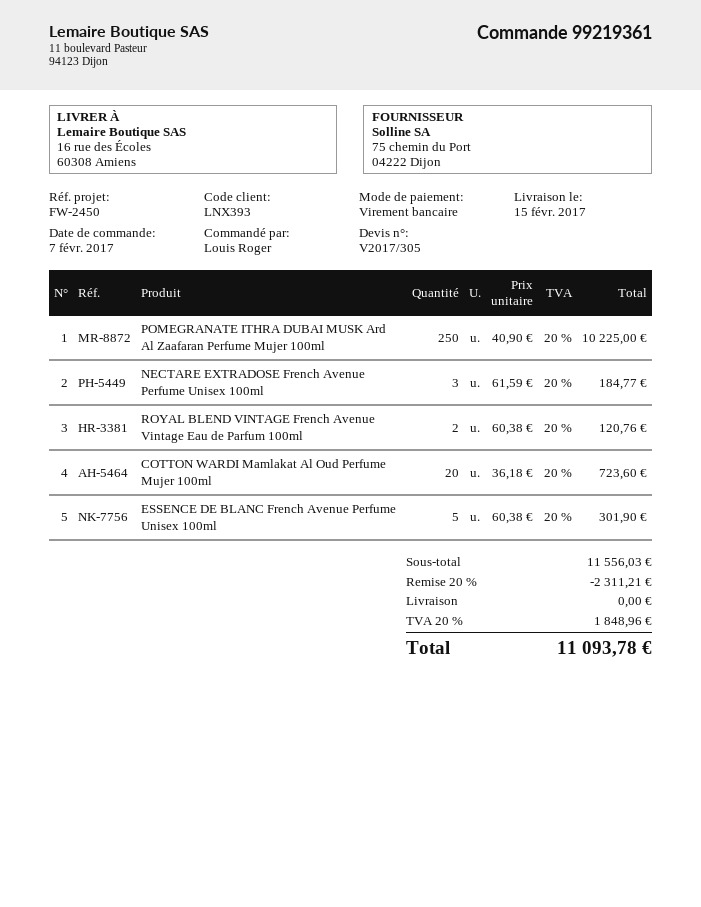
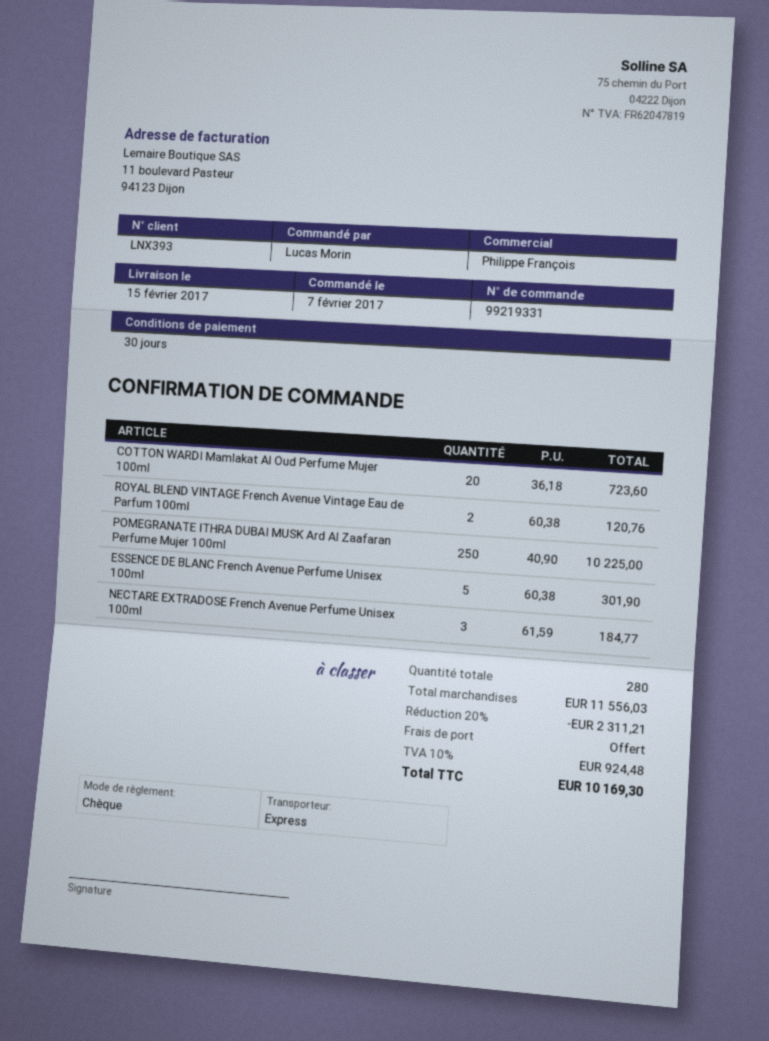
order number: 99219361 -> 99219331
ordered by: Louis Roger -> Lucas Morin
payment method: bank transfer -> cheque
tax: 20% = 1848.96 -> 10% = 924.48
total: 11093.78 -> 10169.30

